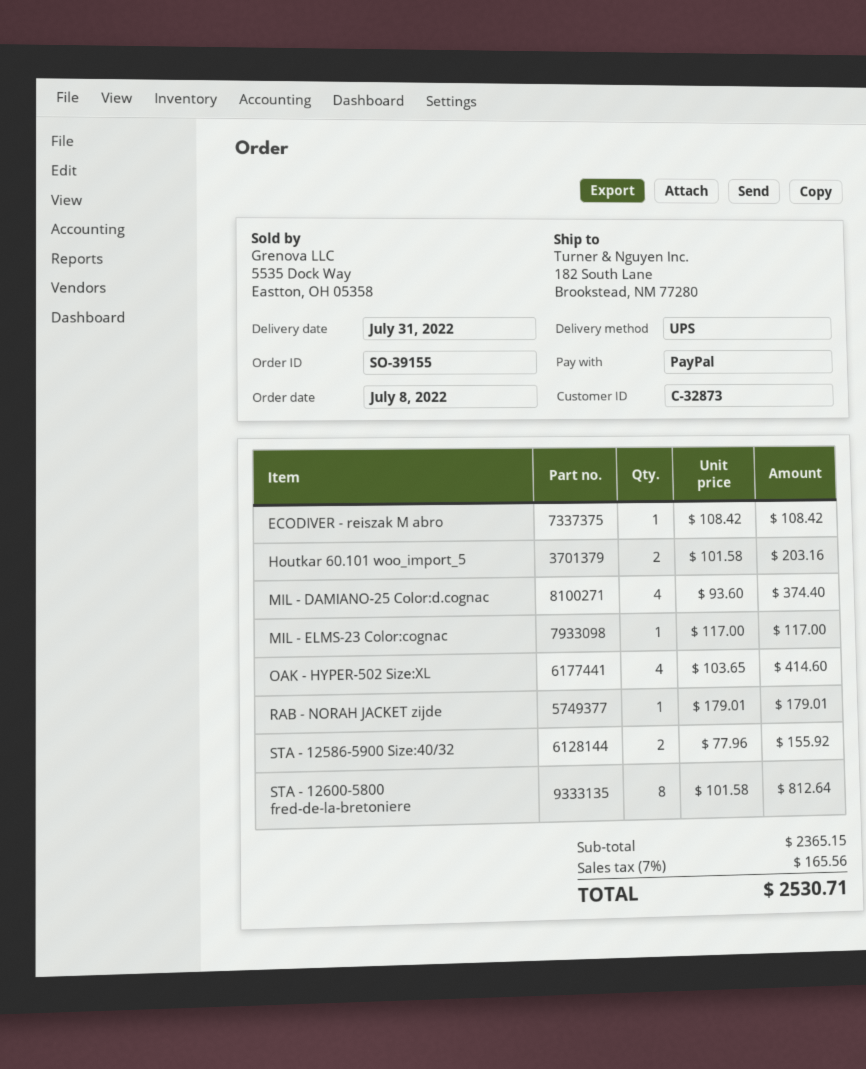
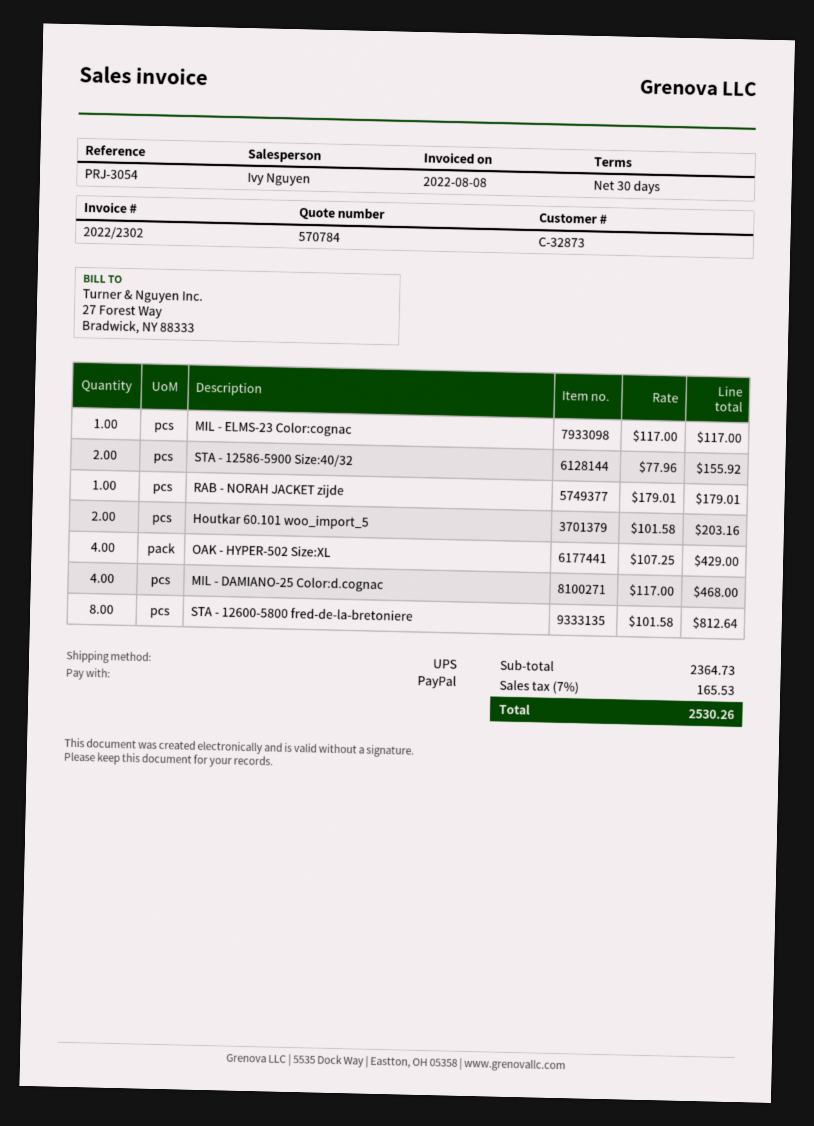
ECODIVER - reiszak M abro: 1 x 108.42 = 108.42 -> none
MIL - DAMIANO-25 Color:d.cognac: 4 x 93.60 = 374.40 -> 4 x 117.00 = 468.00
OAK - HYPER-502 Size:XL: 4 x 103.65 = 414.60 -> 4 x 107.25 = 429.00
subtotal: 2365.15 -> 2364.73
tax: 7% = 165.56 -> 7% = 165.53
total: 2530.71 -> 2530.26

